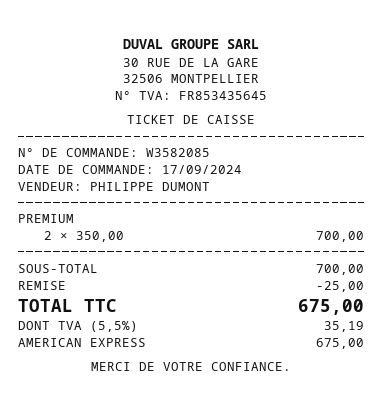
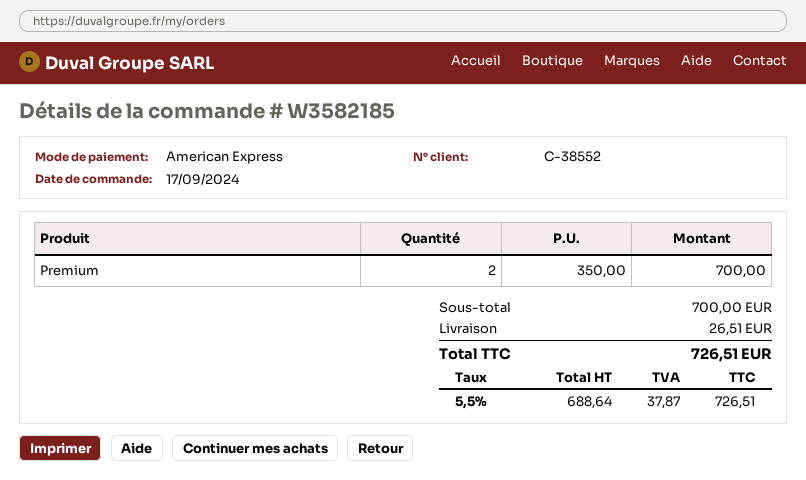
order number: W3582085 -> W3582185
discount: 25.00 -> none
shipping: none -> 26.51
tax: 5.5% = 35.19 -> 5.5% = 37.87
total: 675.00 -> 726.51

